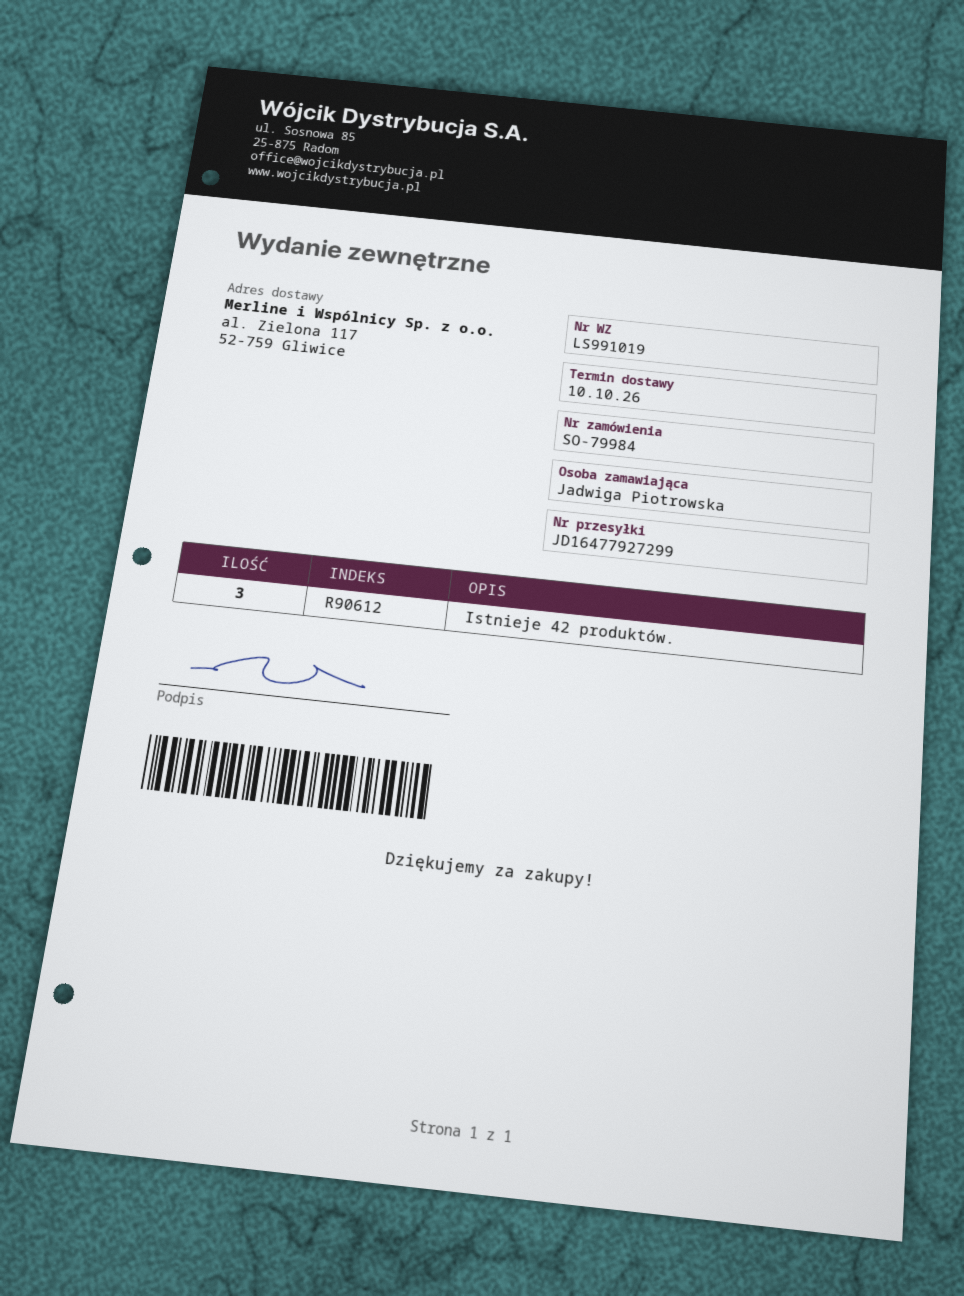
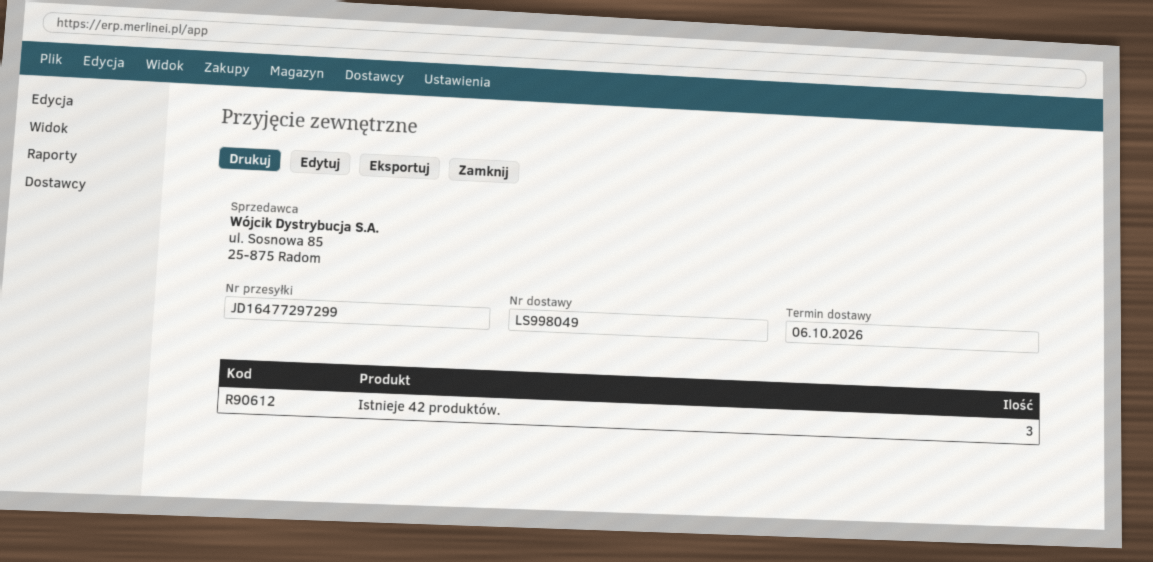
delivery note number: LS991019 -> LS998049
delivery date: 2026-10-10 -> 2026-10-06
tracking number: JD16477927299 -> JD16477297299

